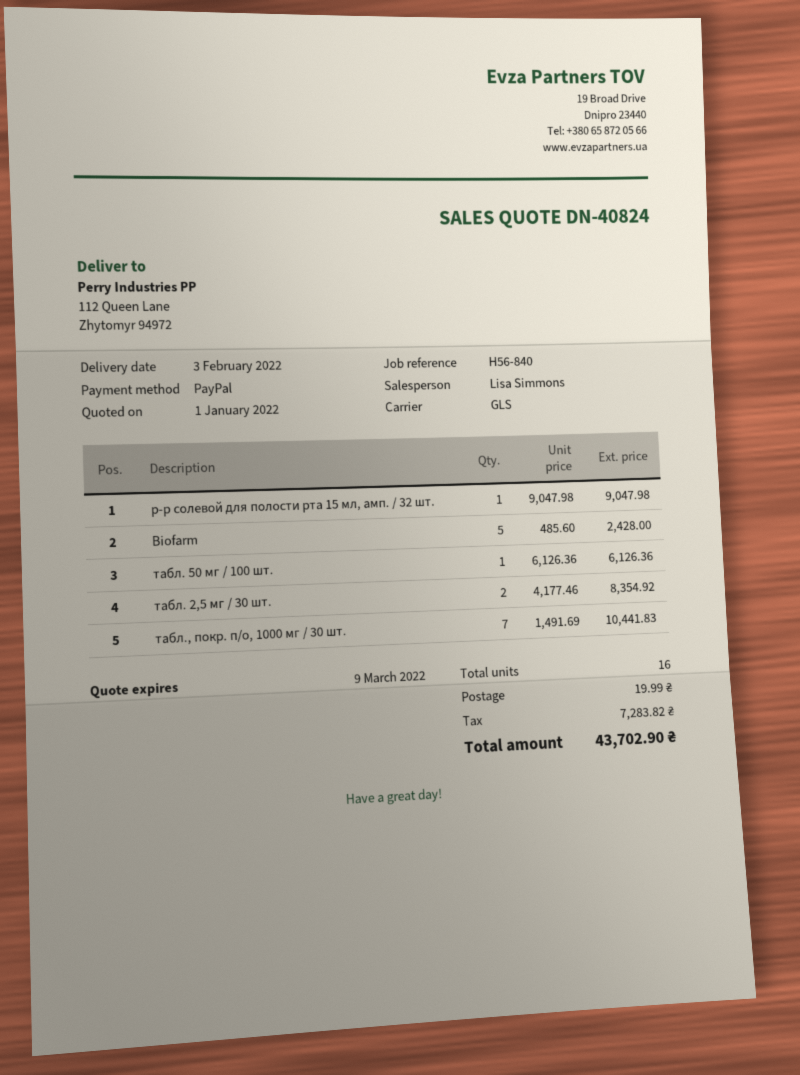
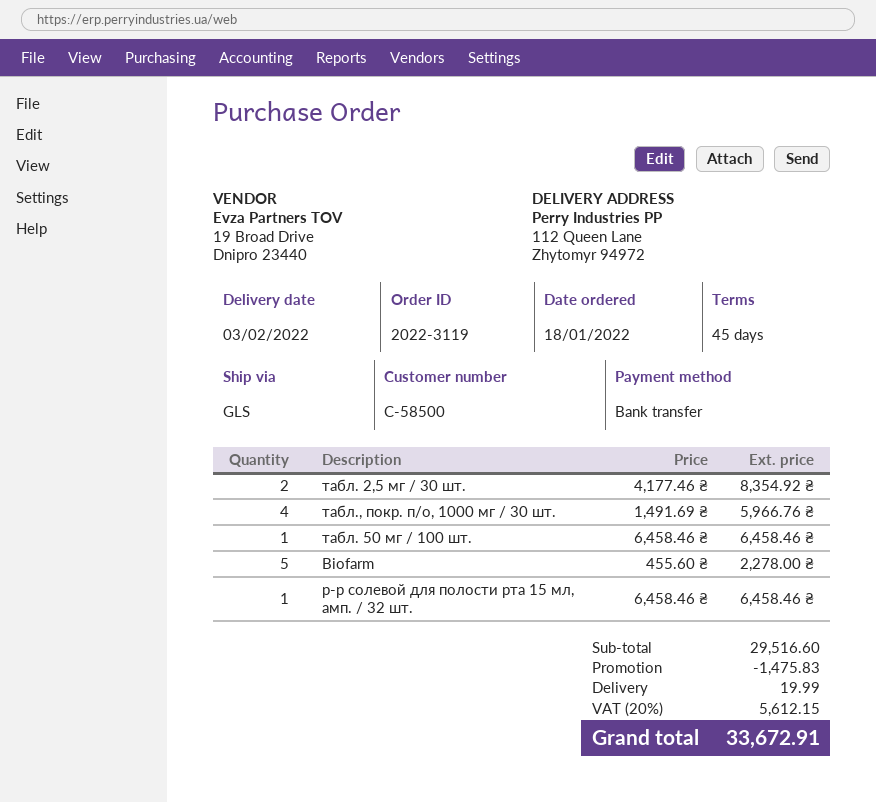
payment method: PayPal -> bank transfer
р-р солевой для полости рта 15 мл, амп. / 32 шт.: 1 x 9047.98 = 9047.98 -> 1 x 6458.46 = 6458.46
Biofarm: 5 x 485.60 = 2428.00 -> 5 x 455.60 = 2278.00
табл. 50 мг / 100 шт.: 1 x 6126.36 = 6126.36 -> 1 x 6458.46 = 6458.46
табл., покр. п/о, 1000 мг / 30 шт.: 7 x 1491.69 = 10441.83 -> 4 x 1491.69 = 5966.76
discount: none -> 1475.83
tax: 7283.82 -> 5612.15
total: 43702.90 -> 33672.91

